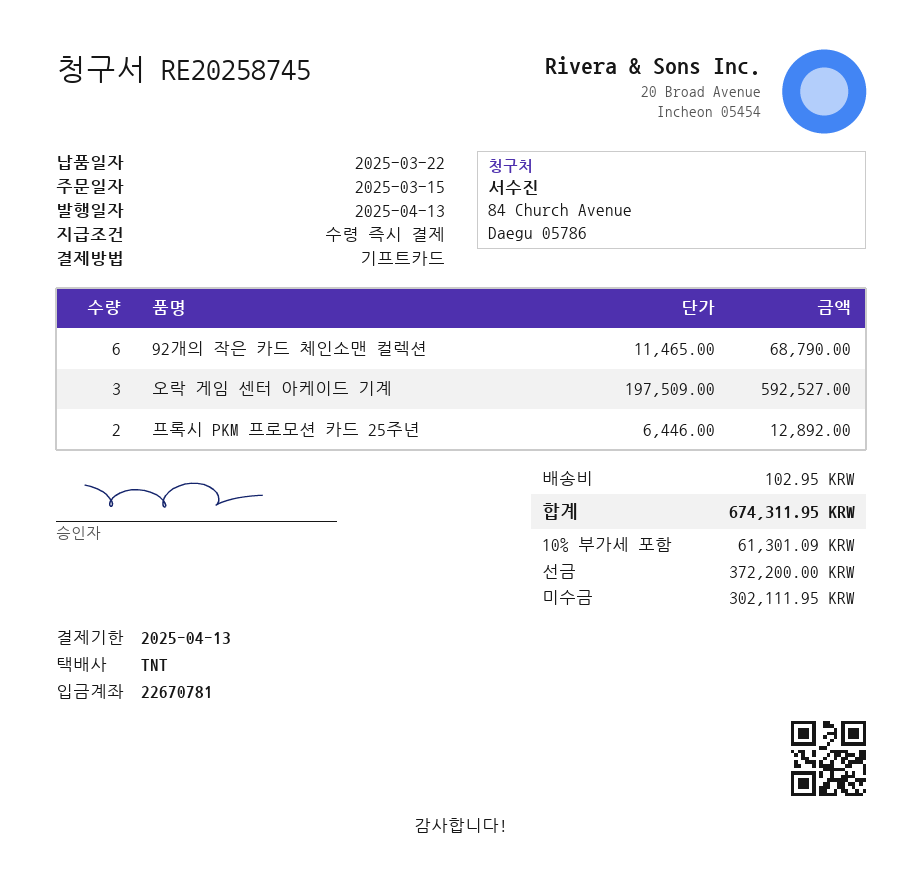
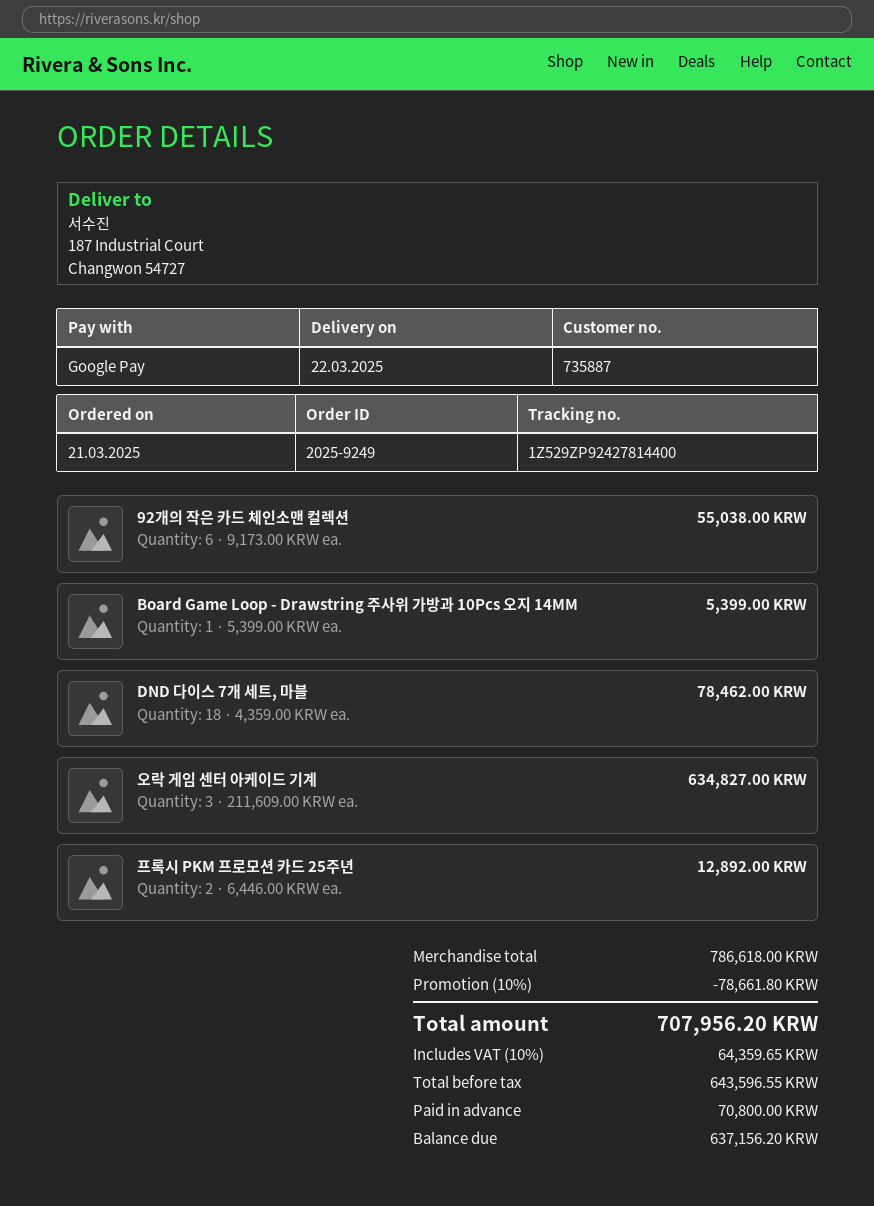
order date: 2025-03-15 -> 2025-03-21
payment method: gift card -> Google Pay
92개의 작은 카드 체인소맨 컬렉션: 6 x 11465.00 = 68790.00 -> 6 x 9173.00 = 55038.00
오락 게임 센터 아케이드 기계: 3 x 197509.00 = 592527.00 -> 3 x 211609.00 = 634827.00
Board Game Loop - Drawstring 주사위 가방과 10Pcs 오지 14MM: none -> 1 x 5399.00 = 5399.00
DND 다이스 7개 세트, 마블: none -> 18 x 4359.00 = 78462.00
discount: none -> 10% = 78661.80
shipping: 102.95 -> none
tax: 10% = 61301.09 -> 10% = 64359.65
total: 674311.95 -> 707956.20
deposit: 372200.00 -> 70800.00
balance: 302111.95 -> 637156.20

